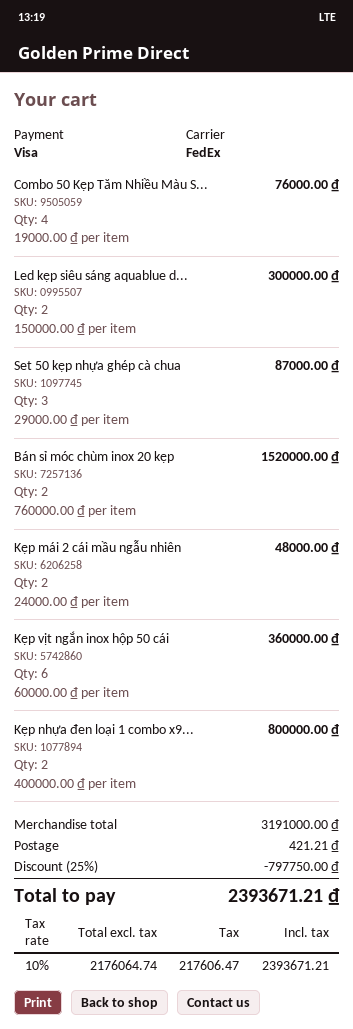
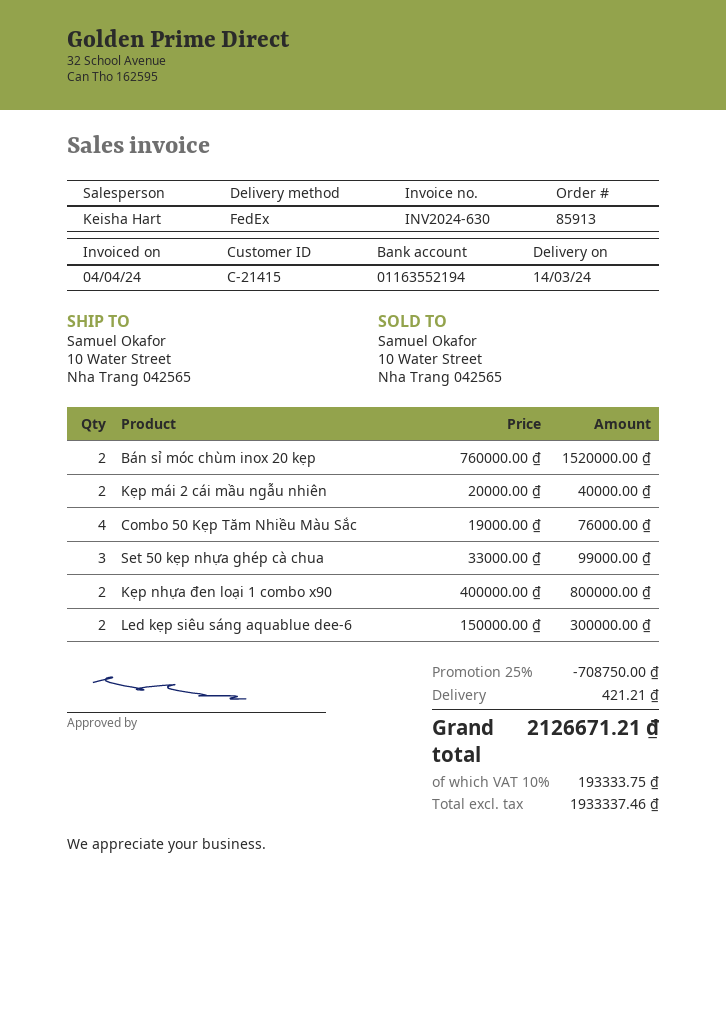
Set 50 kẹp nhựa ghép cà chua: 3 x 29000.00 = 87000.00 -> 3 x 33000.00 = 99000.00
Kẹp mái 2 cái mầu ngẫu nhiên: 2 x 24000.00 = 48000.00 -> 2 x 20000.00 = 40000.00
Kẹp vịt ngắn inox hộp 50 cái: 6 x 60000.00 = 360000.00 -> none
discount: 25% = 797750.00 -> 25% = 708750.00
net: 2176064.74 -> 1933337.46
tax: 10% = 217606.47 -> 10% = 193333.75
total: 2393671.21 -> 2126671.21

